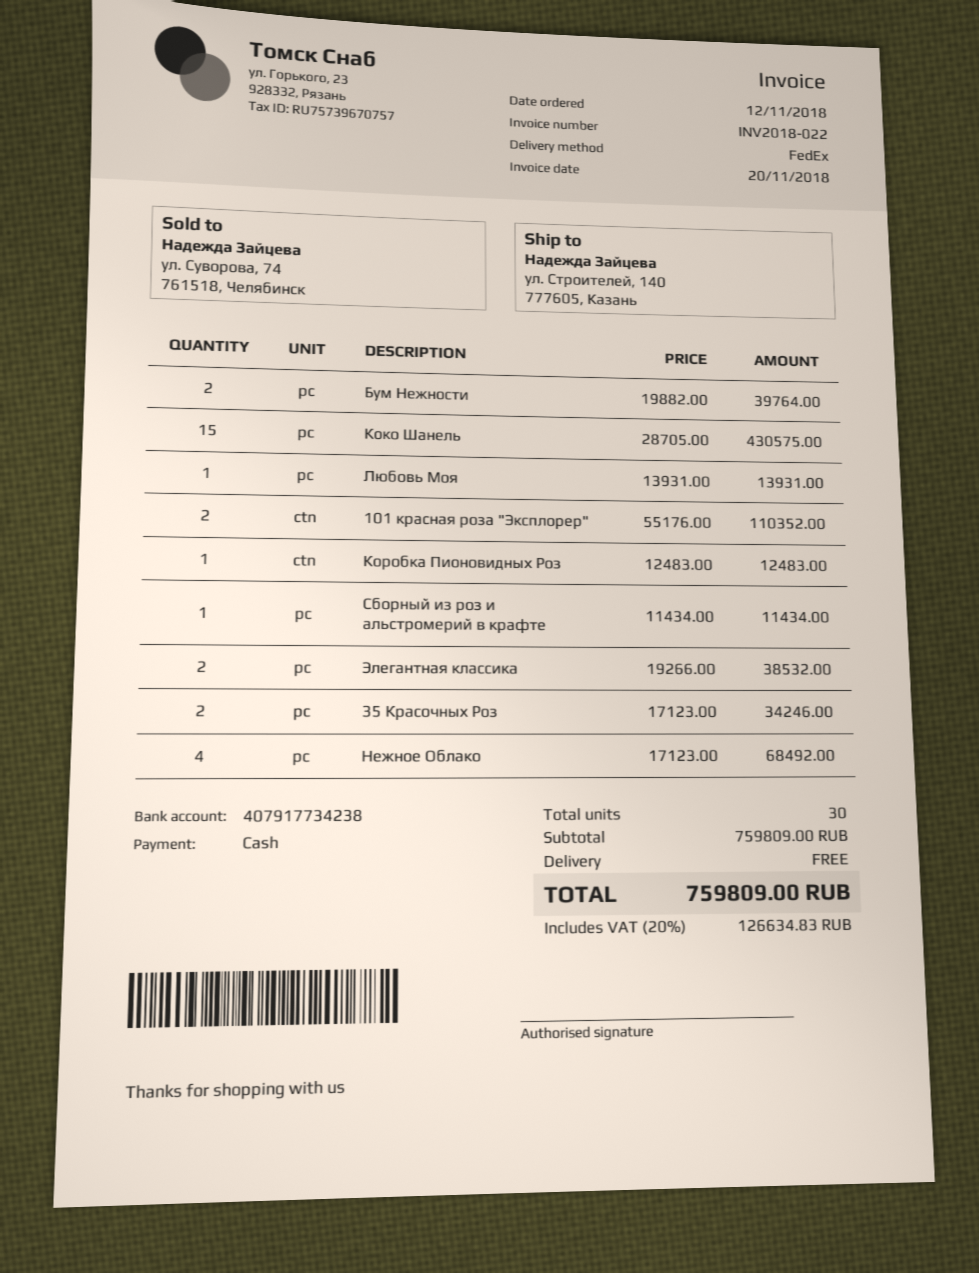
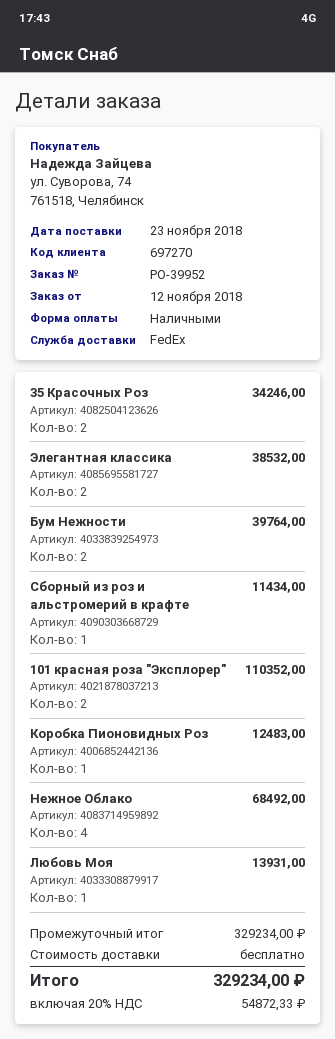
Коко Шанель: 15 for 430575.00 -> none
subtotal: 759809.00 -> 329234.00
tax: 20% = 126634.83 -> 20% = 54872.33
total: 759809.00 -> 329234.00

